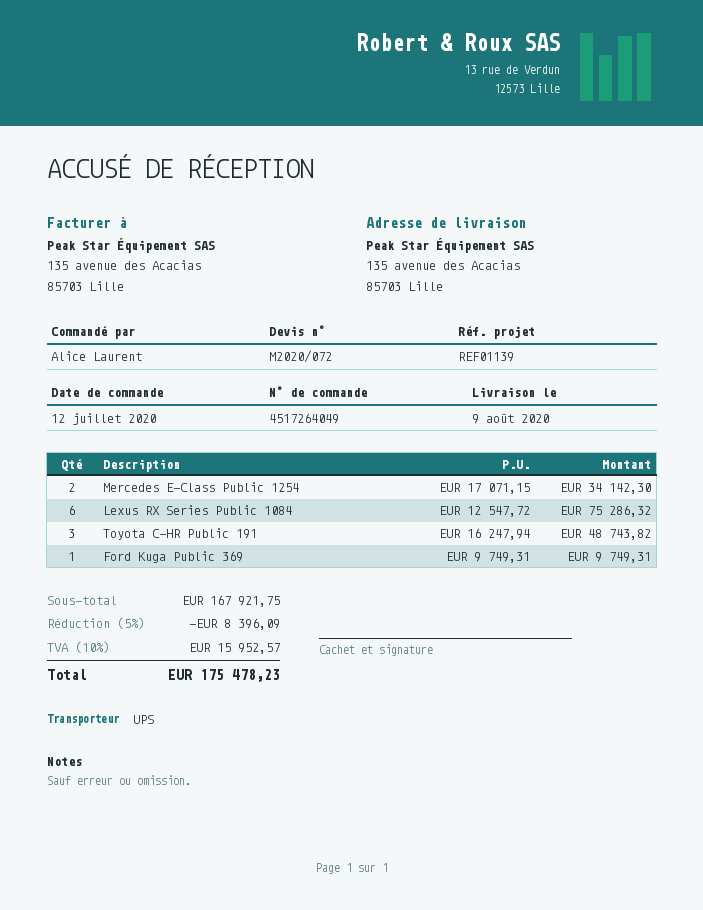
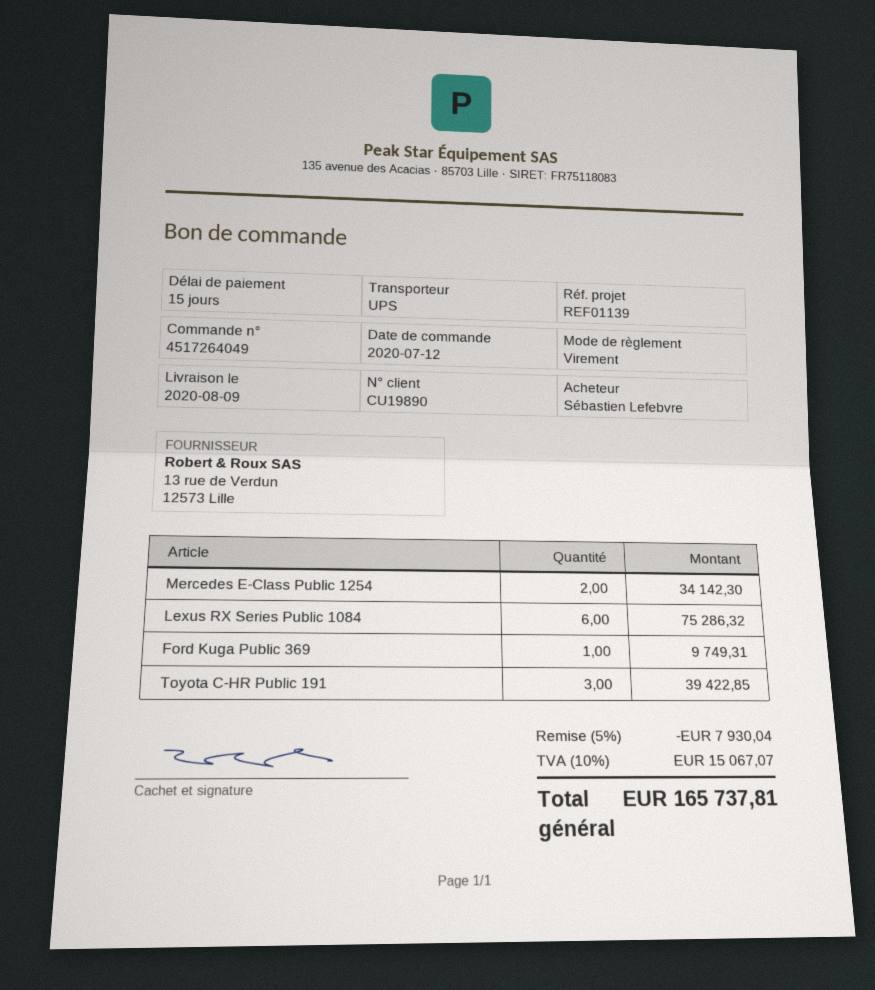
ordered by: Alice Laurent -> Sébastien Lefebvre
Toyota C-HR Public 191: 3 for 48743.82 -> 3 for 39422.85
discount: 5% = 8396.09 -> 5% = 7930.04
tax: 10% = 15952.57 -> 10% = 15067.07
total: 175478.23 -> 165737.81

